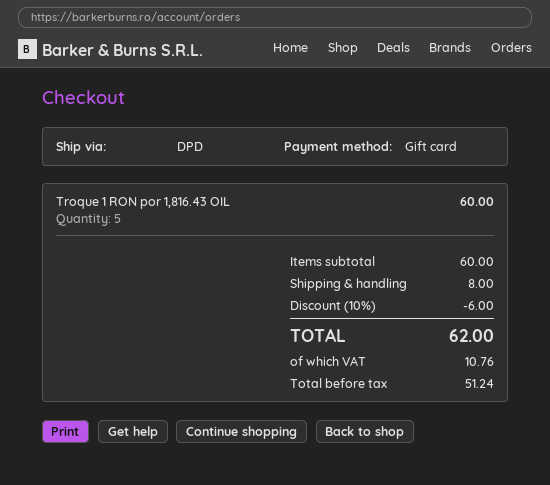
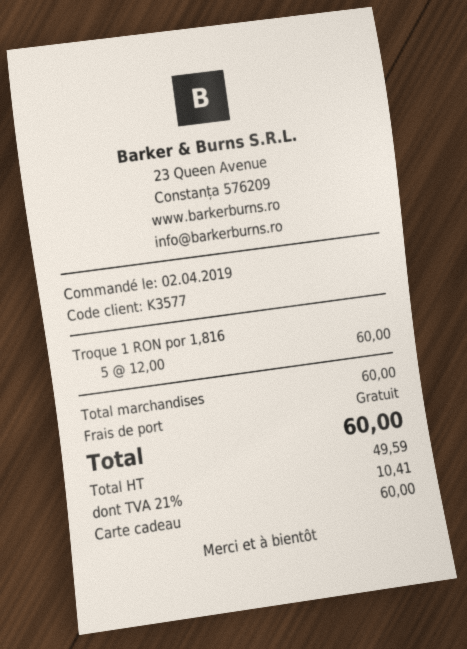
discount: 10% = 6.00 -> none
shipping: 8.00 -> 0.00
net: 51.24 -> 49.59
tax: 10.76 -> 10.41
total: 62.00 -> 60.00

